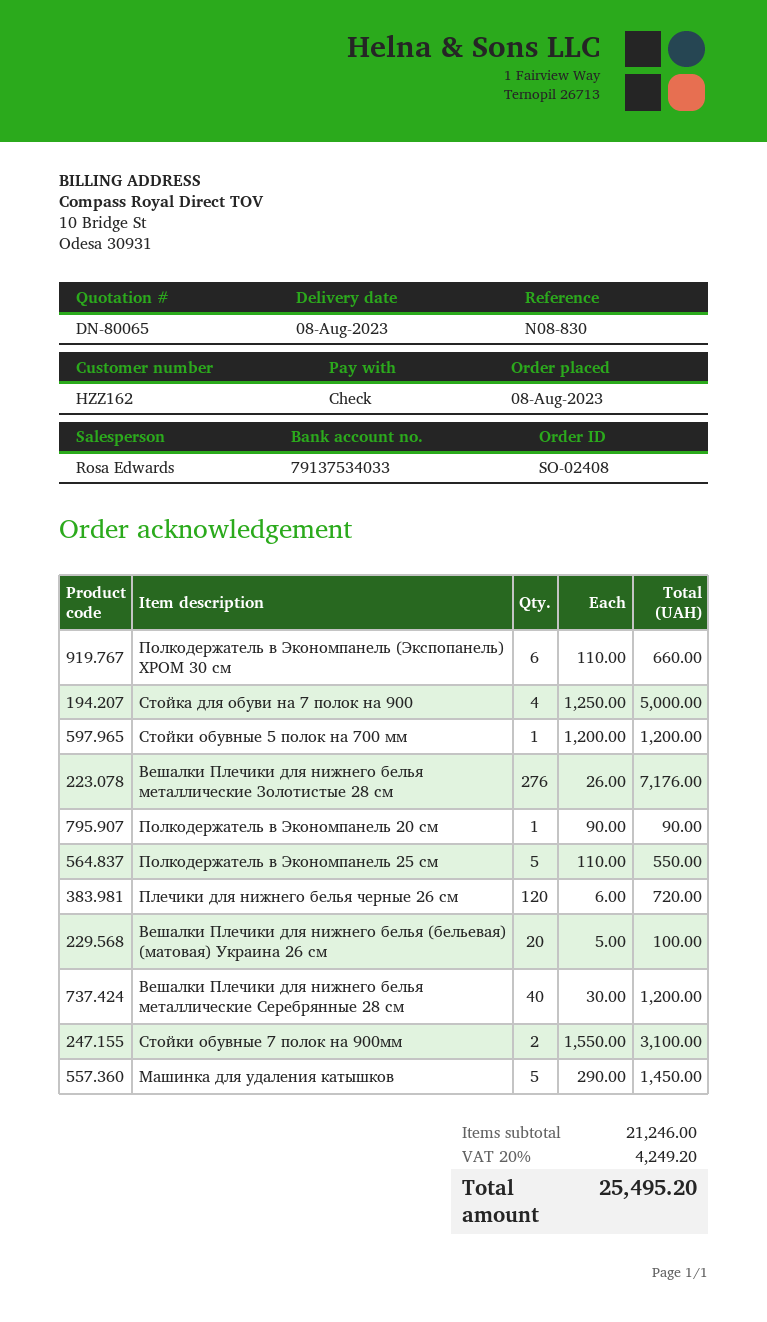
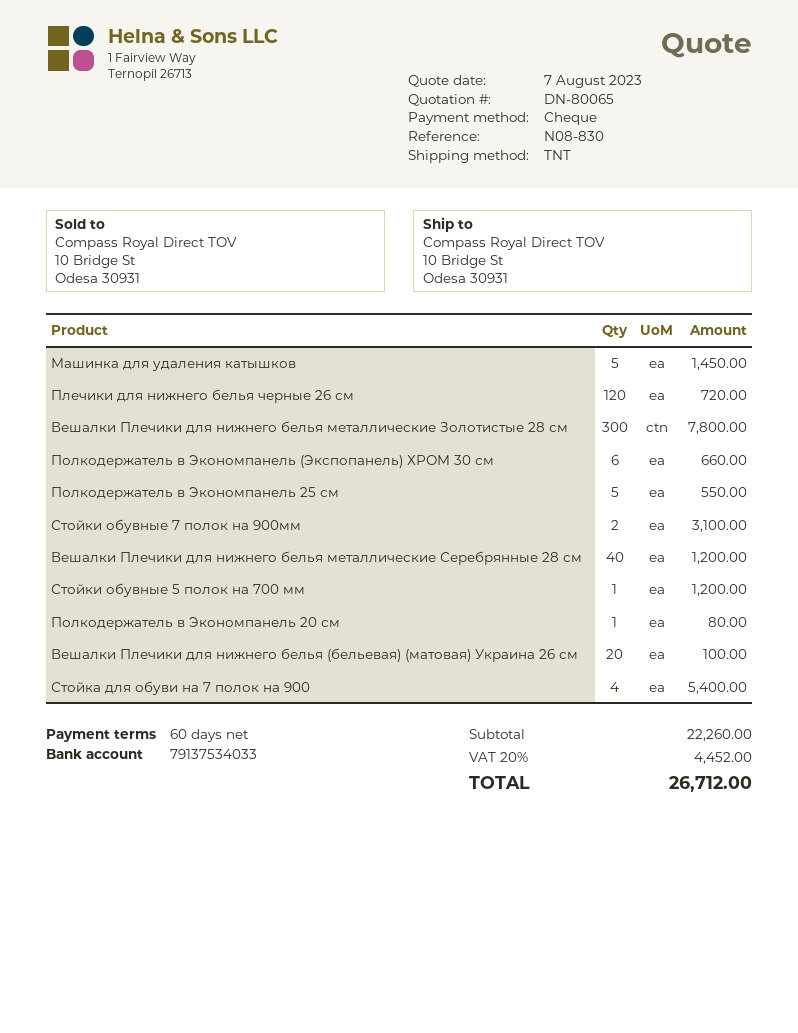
Стойка для обуви на 7 полок на 900: 4 for 5000.00 -> 4 for 5400.00
Вешалки Плечики для нижнего белья металлические Золотистые 28 см: 276 for 7176.00 -> 300 for 7800.00
Полкодержатель в Экономпанель 20 см: 1 for 90.00 -> 1 for 80.00
subtotal: 21246.00 -> 22260.00
tax: 20% = 4249.20 -> 20% = 4452.00
total: 25495.20 -> 26712.00

